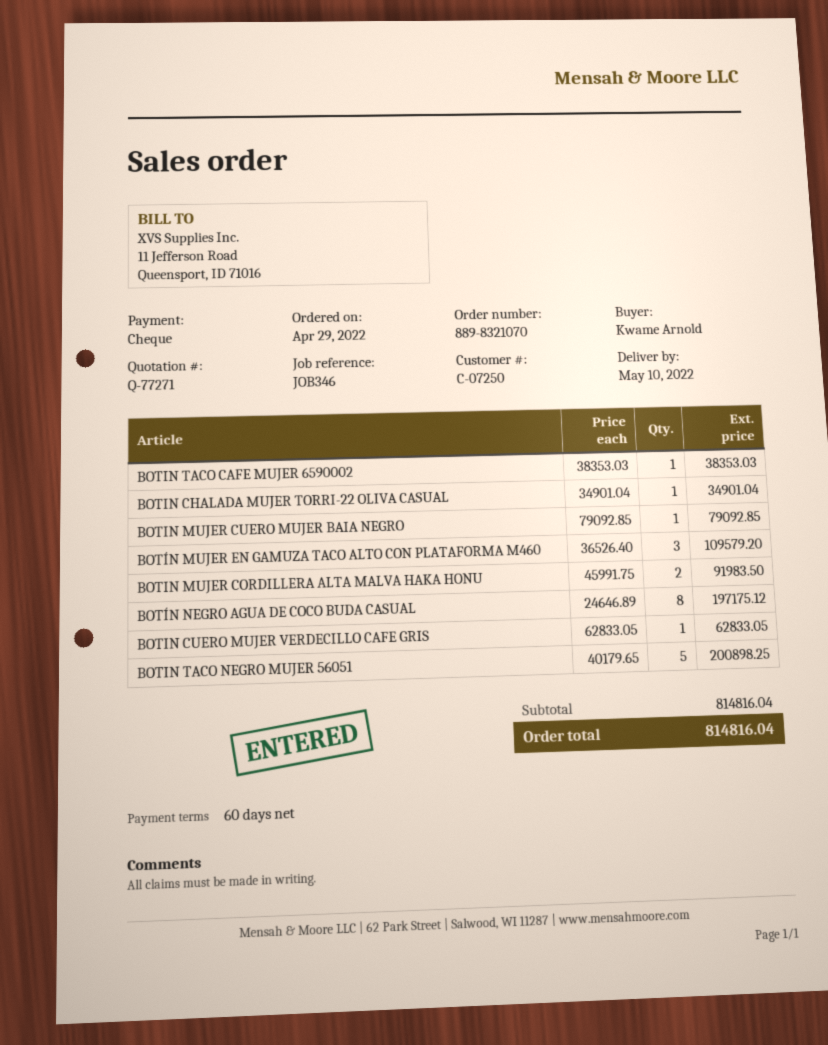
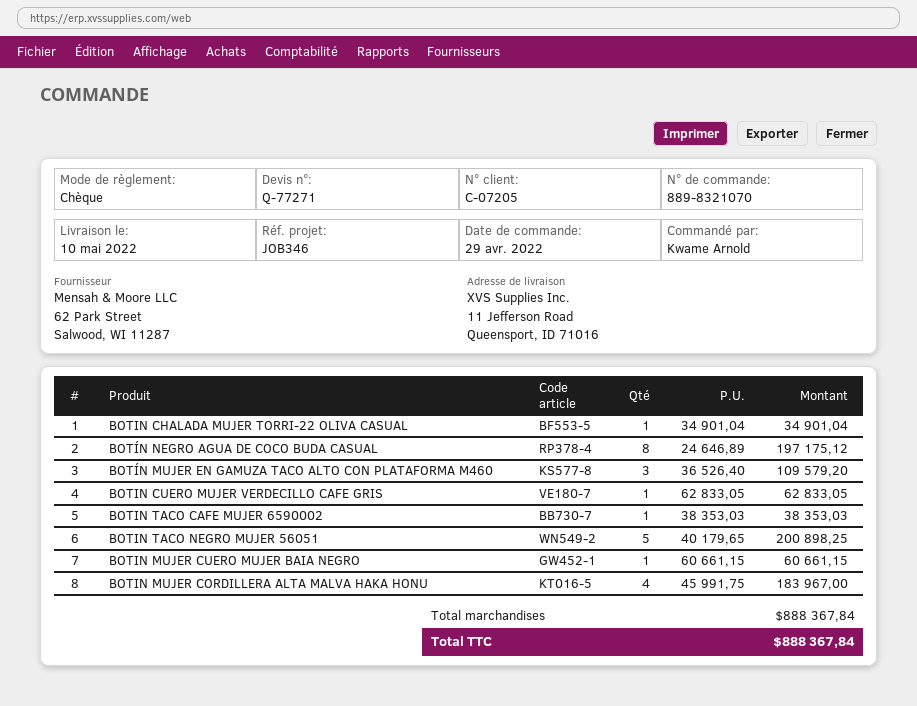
customer number: C-07250 -> C-07205
BOTIN MUJER CUERO MUJER BAIA NEGRO: 1 x 79092.85 = 79092.85 -> 1 x 60661.15 = 60661.15
BOTIN MUJER CORDILLERA ALTA MALVA HAKA HONU: 2 x 45991.75 = 91983.50 -> 4 x 45991.75 = 183967.00
subtotal: 814816.04 -> 888367.84
total: 814816.04 -> 888367.84

